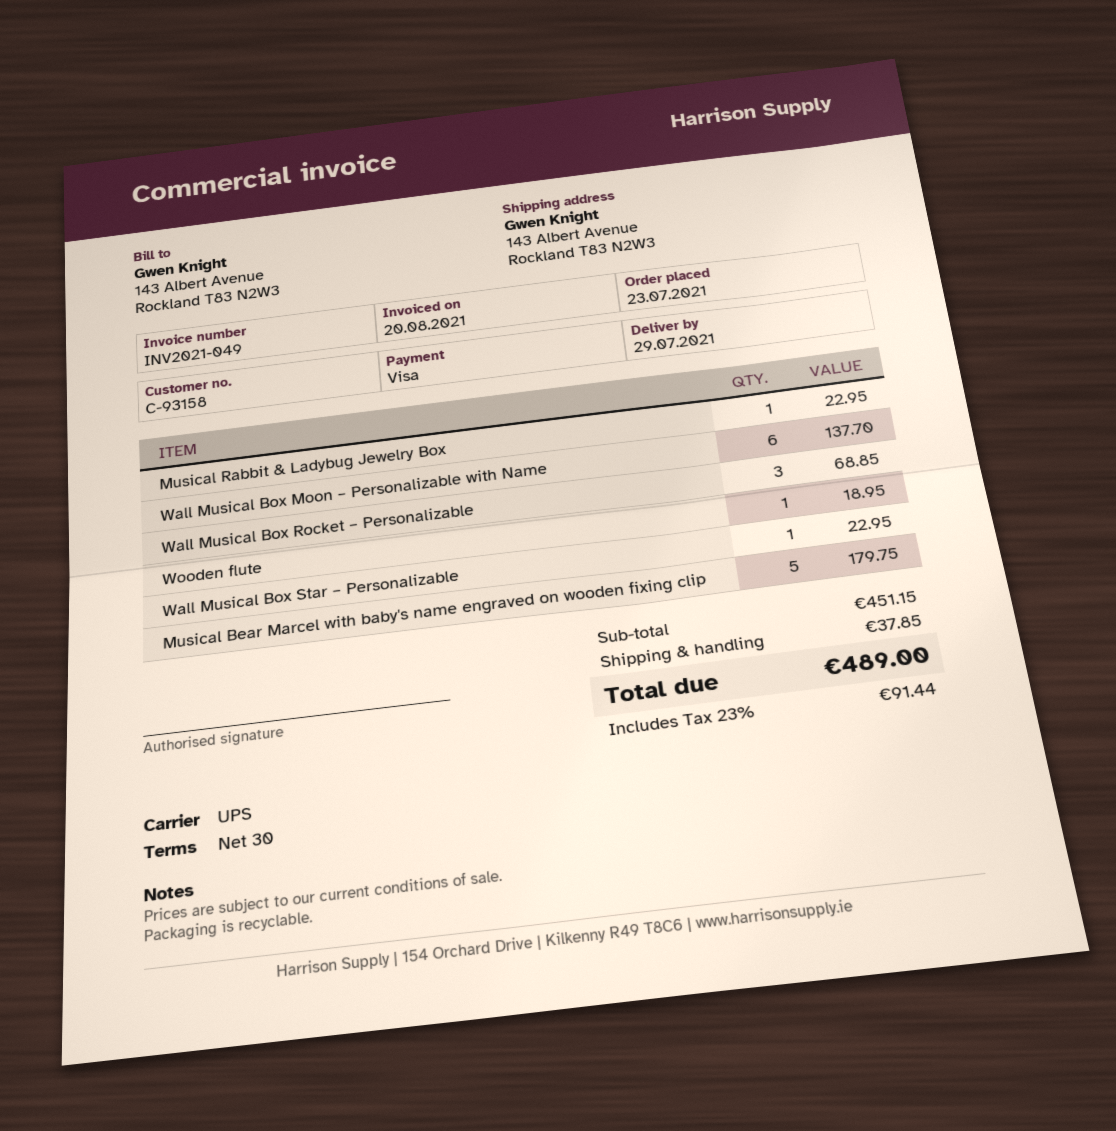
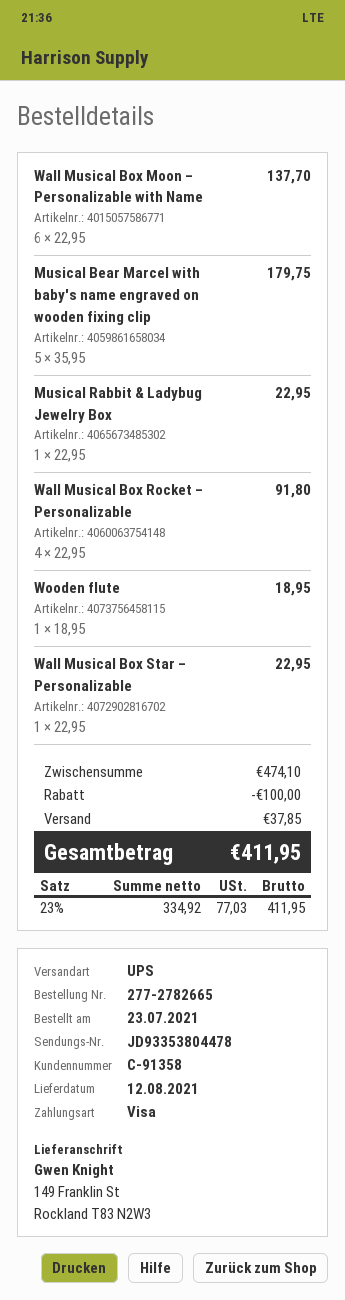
delivery date: 2021-07-29 -> 2021-08-12
customer number: C-93158 -> C-91358
ship to: 143 Albert Avenue, Rockland T83 N2W3 -> 149 Franklin St, Rockland T83 N2W3
Wall Musical Box Rocket – Personalizable: 3 for 68.85 -> 4 for 91.80
subtotal: 451.15 -> 474.10
discount: none -> 100.00
tax: 23% = 91.44 -> 23% = 77.03
total: 489.00 -> 411.95

